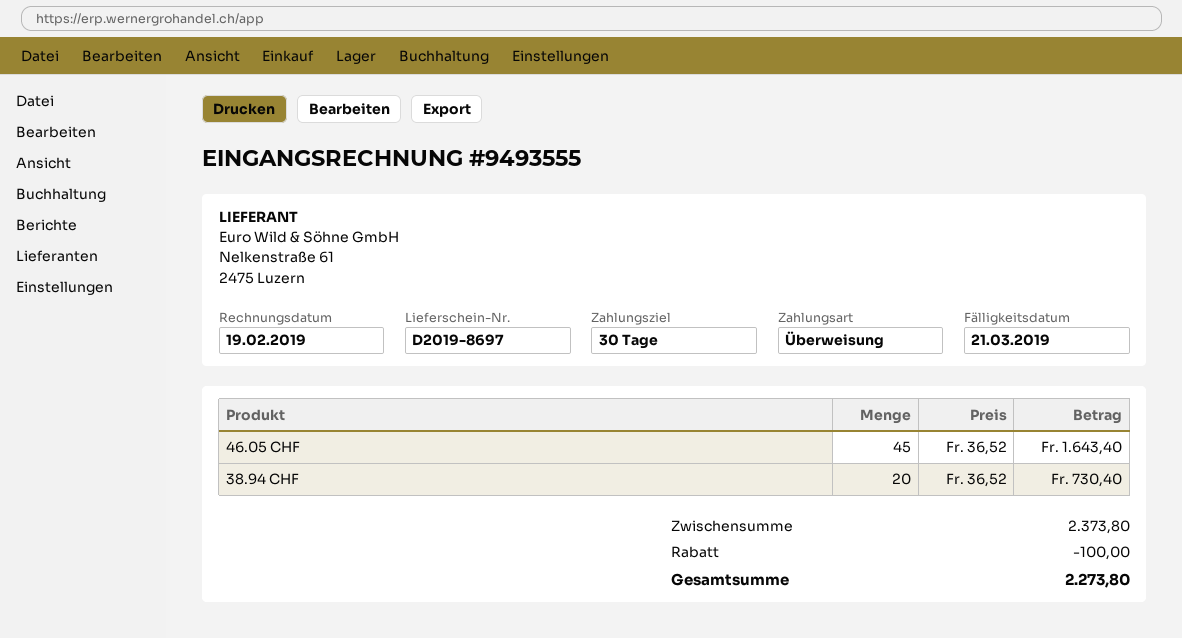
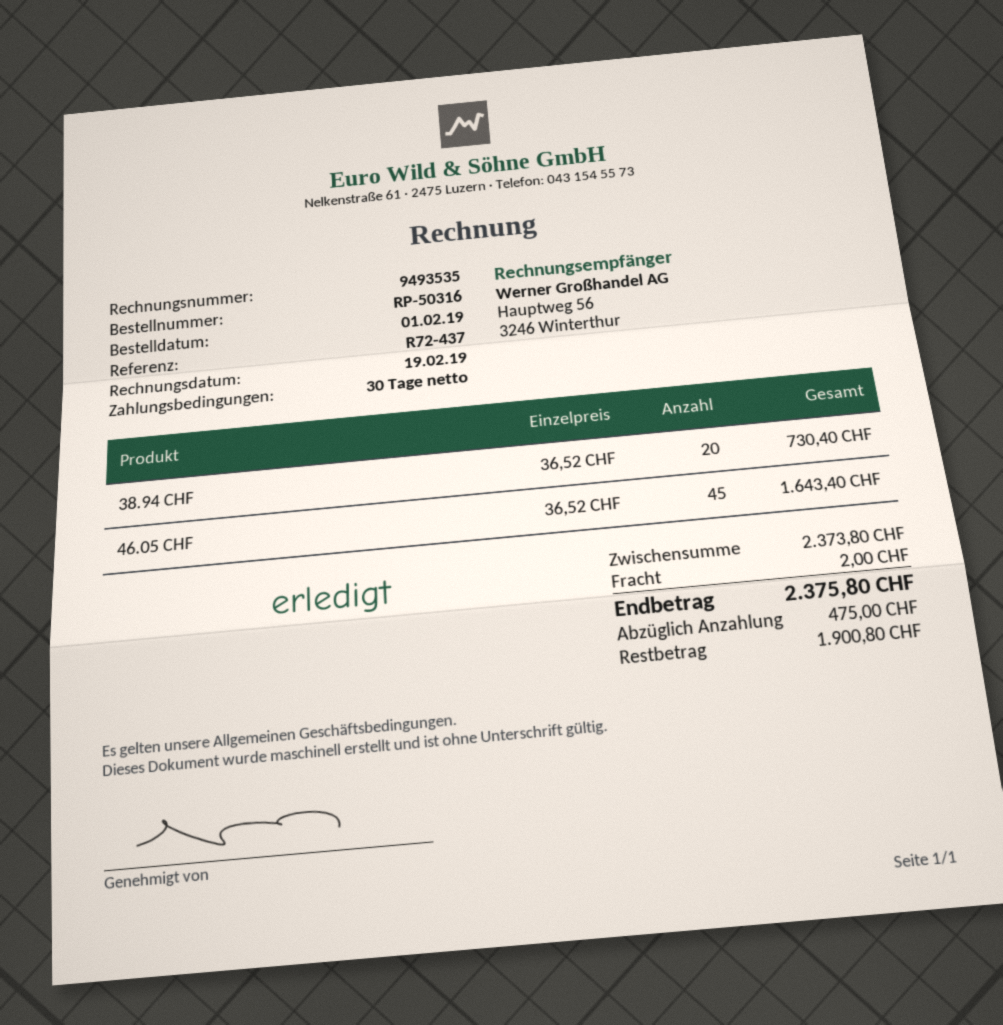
invoice number: 9493555 -> 9493535
discount: 100.00 -> none
shipping: none -> 2.00
total: 2273.80 -> 2375.80

